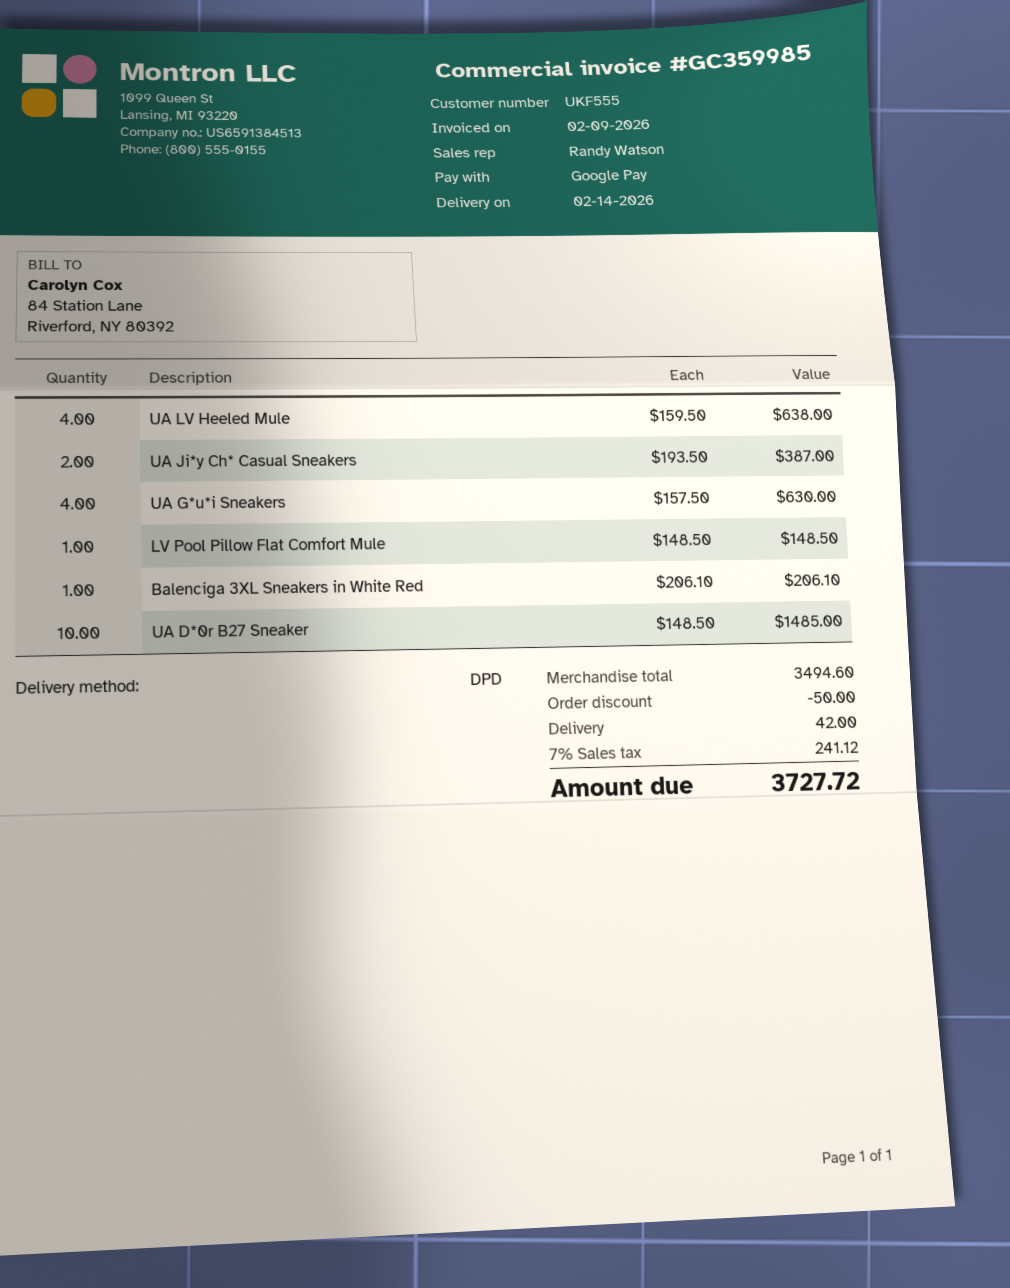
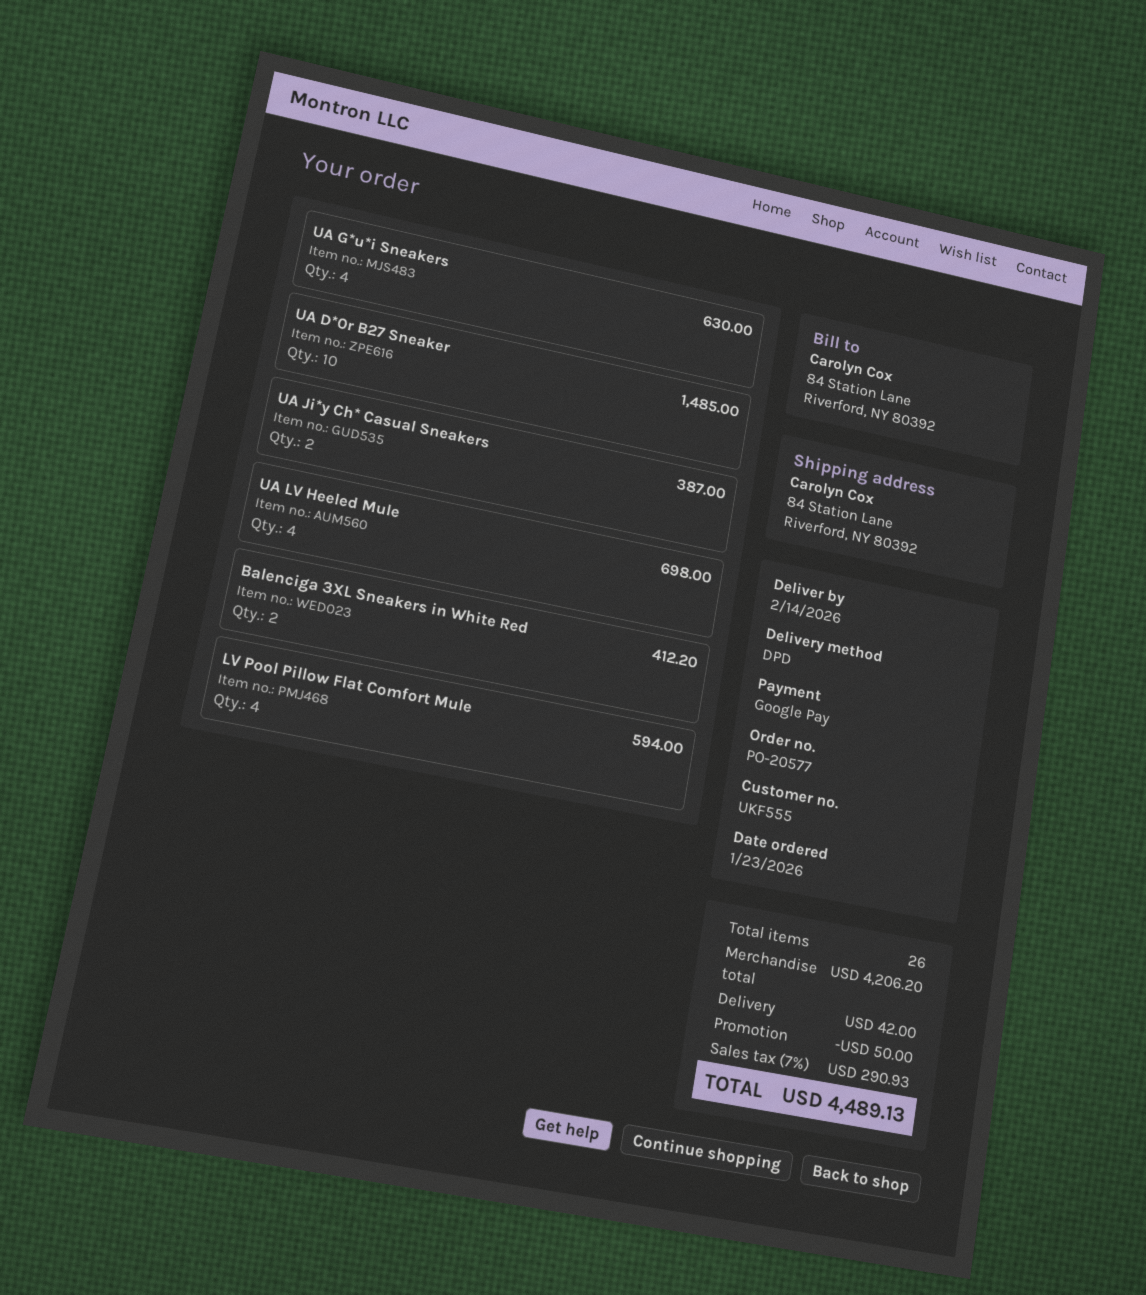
UA LV Heeled Mule: 4 for 638.00 -> 4 for 698.00
LV Pool Pillow Flat Comfort Mule: 1 for 148.50 -> 4 for 594.00
Balenciga 3XL Sneakers in White Red: 1 for 206.10 -> 2 for 412.20
subtotal: 3494.60 -> 4206.20
tax: 7% = 241.12 -> 7% = 290.93
total: 3727.72 -> 4489.13

